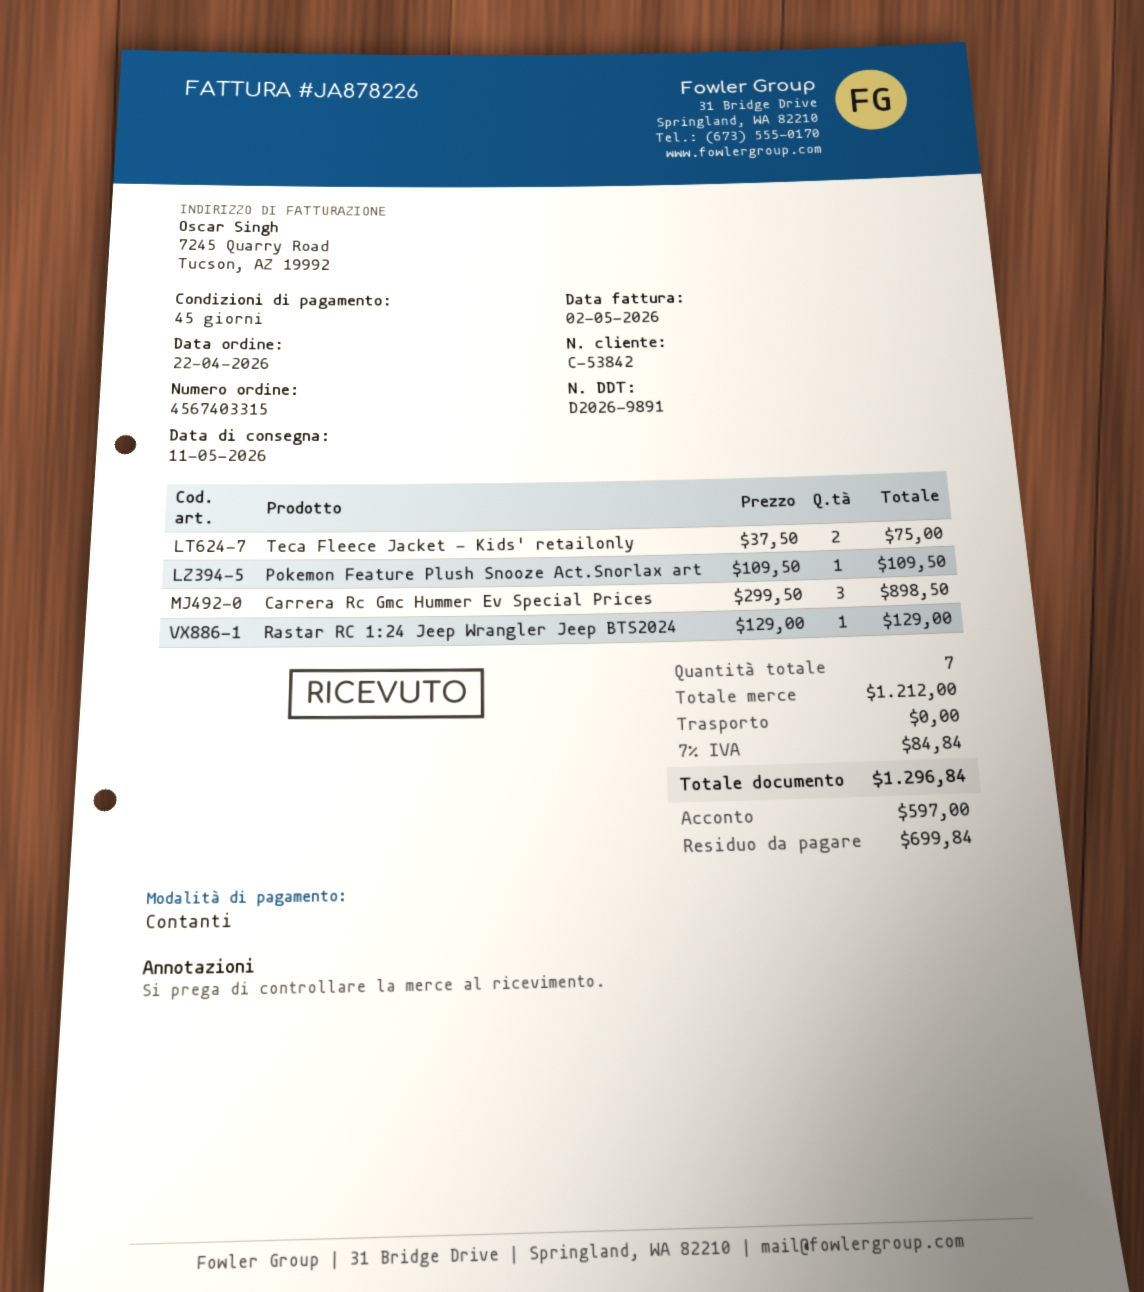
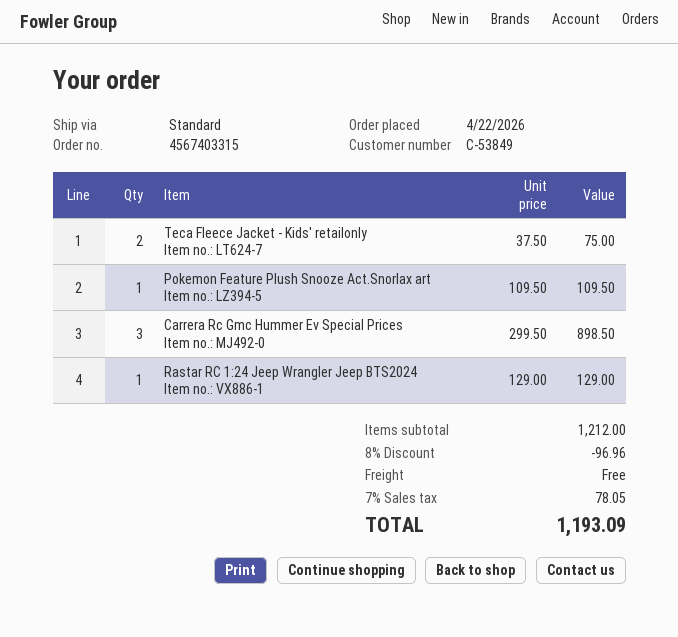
customer number: C-53842 -> C-53849
discount: none -> 8% = 96.96
tax: 7% = 84.84 -> 7% = 78.05
total: 1296.84 -> 1193.09

